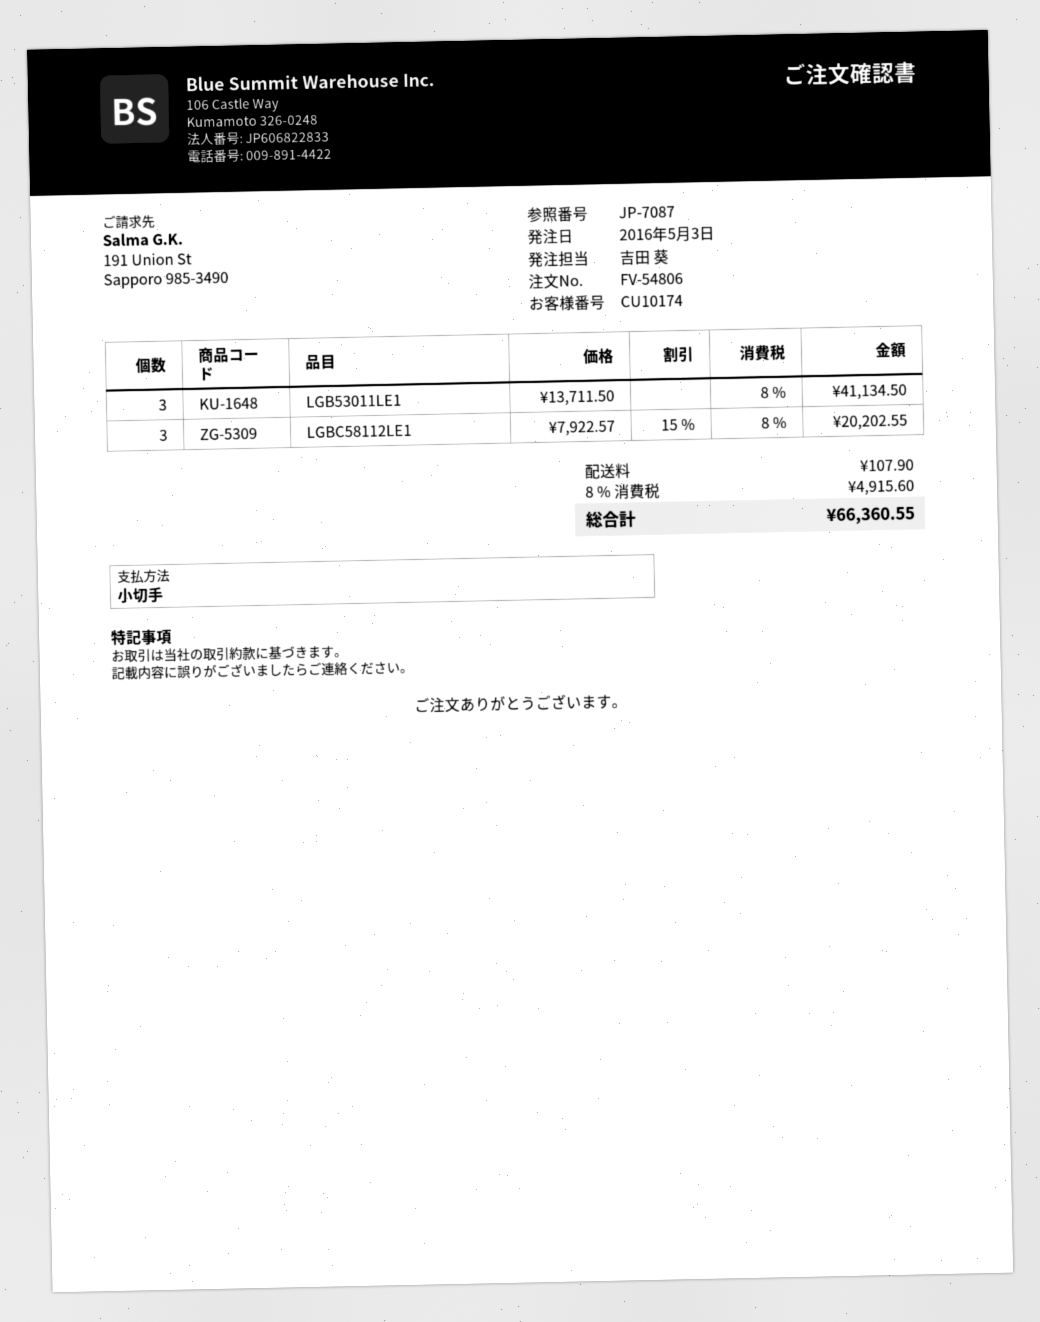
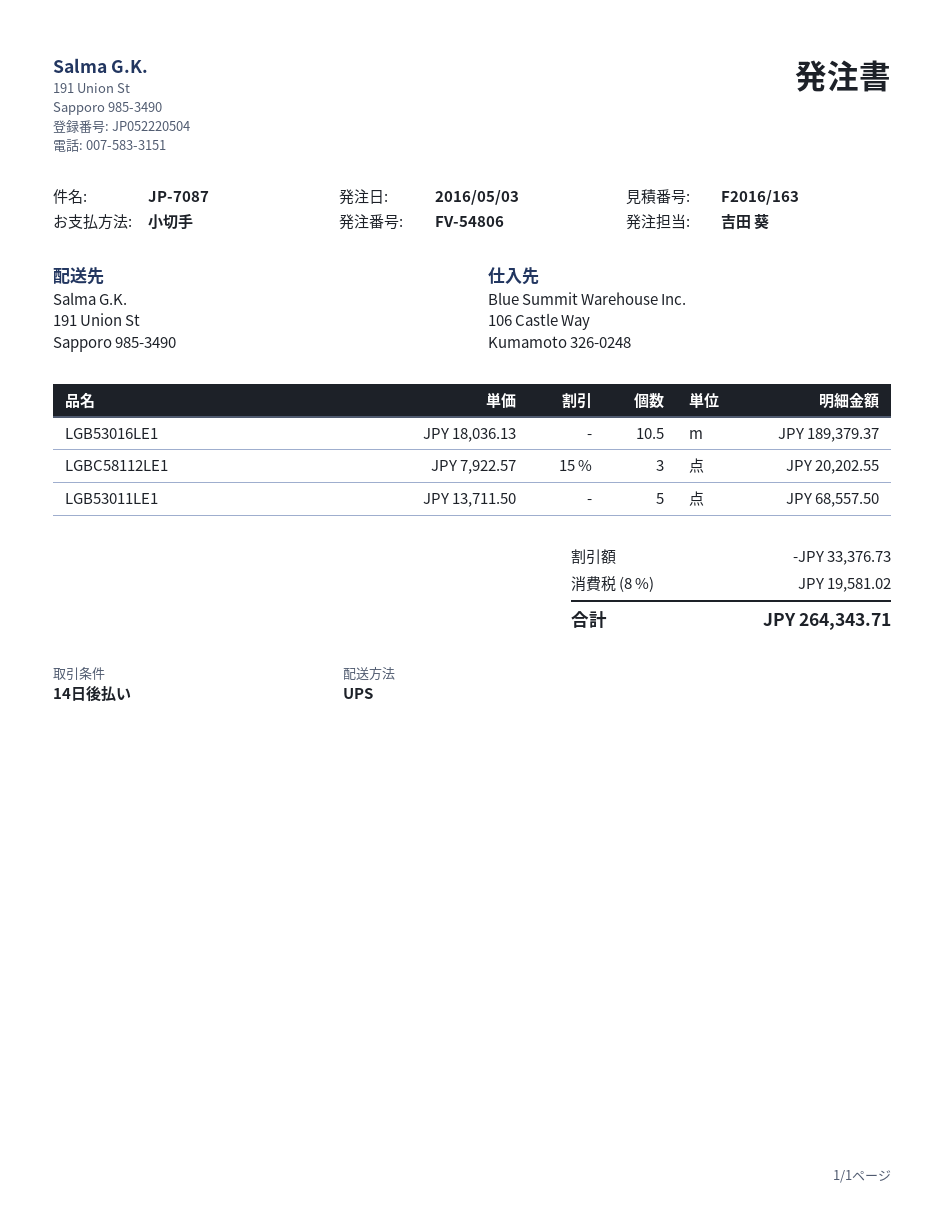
LGB53011LE1: 3 x 13711.50 = 41134.50 -> 5 x 13711.50 = 68557.50
LGB53016LE1: none -> 10.5 x 18036.13 = 189379.37
discount: none -> 33376.73
shipping: 107.90 -> none
tax: 8% = 4915.60 -> 8% = 19581.02
total: 66360.55 -> 264343.71

